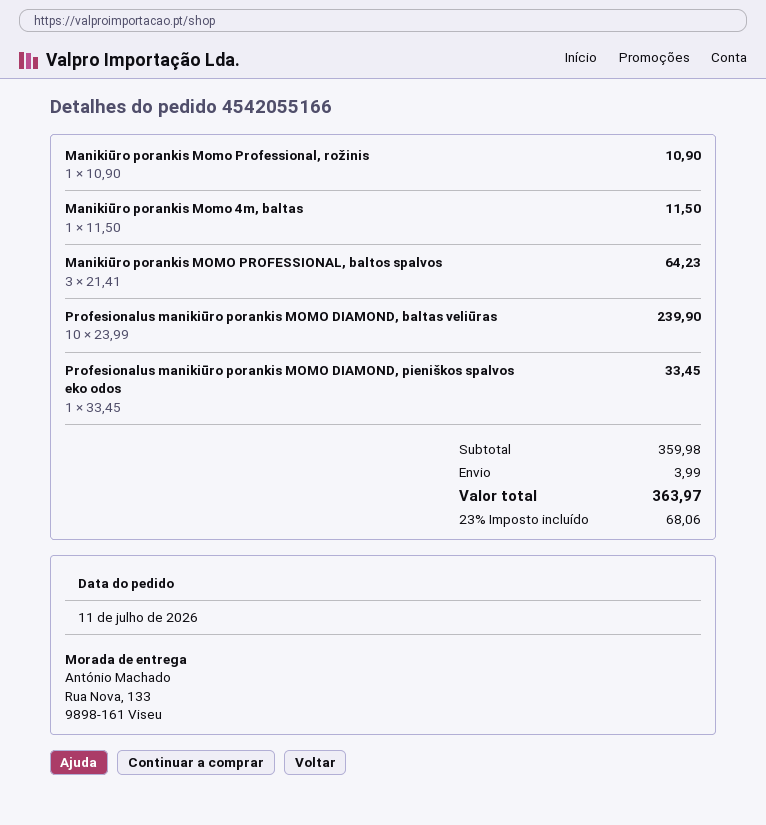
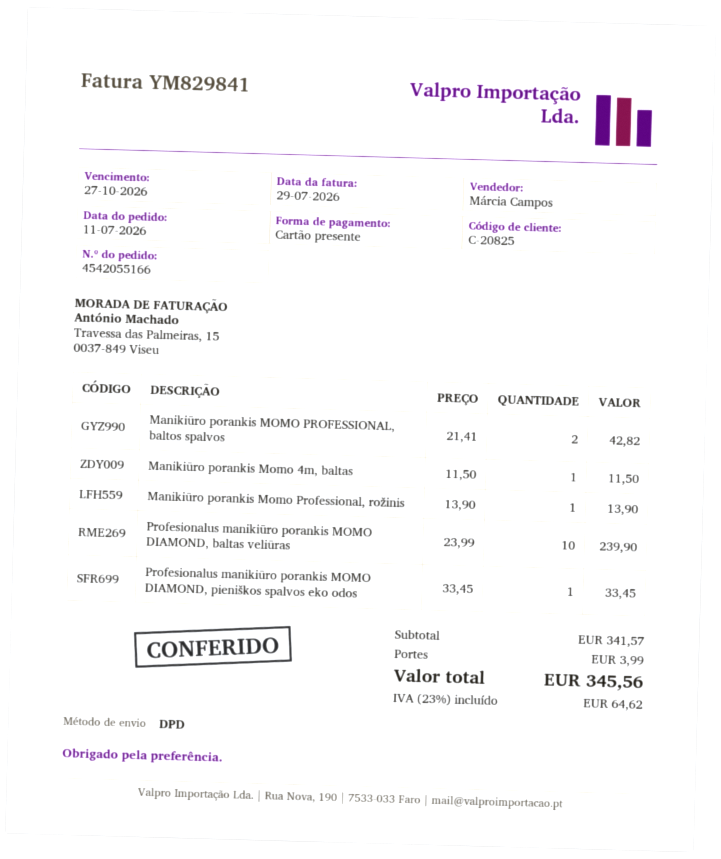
Manikiūro porankis Momo Professional, rožinis: 1 x 10.90 = 10.90 -> 1 x 13.90 = 13.90
Manikiūro porankis MOMO PROFESSIONAL, baltos spalvos: 3 x 21.41 = 64.23 -> 2 x 21.41 = 42.82
subtotal: 359.98 -> 341.57
tax: 23% = 68.06 -> 23% = 64.62
total: 363.97 -> 345.56

